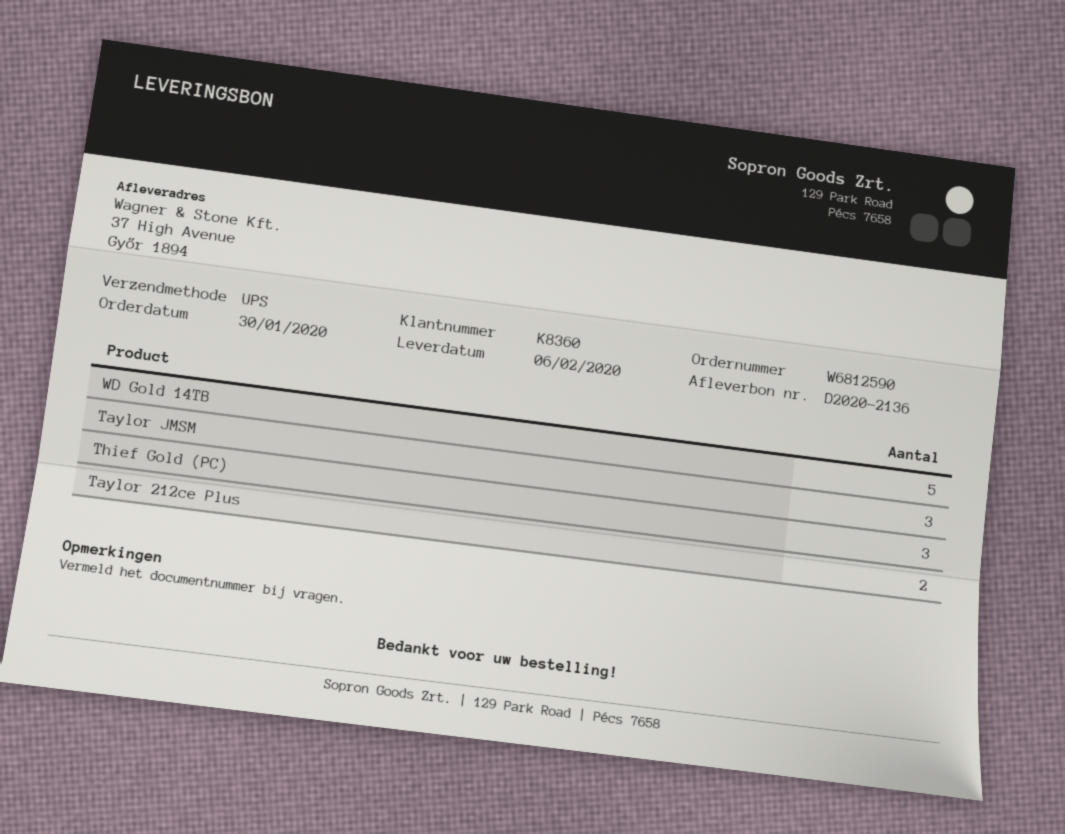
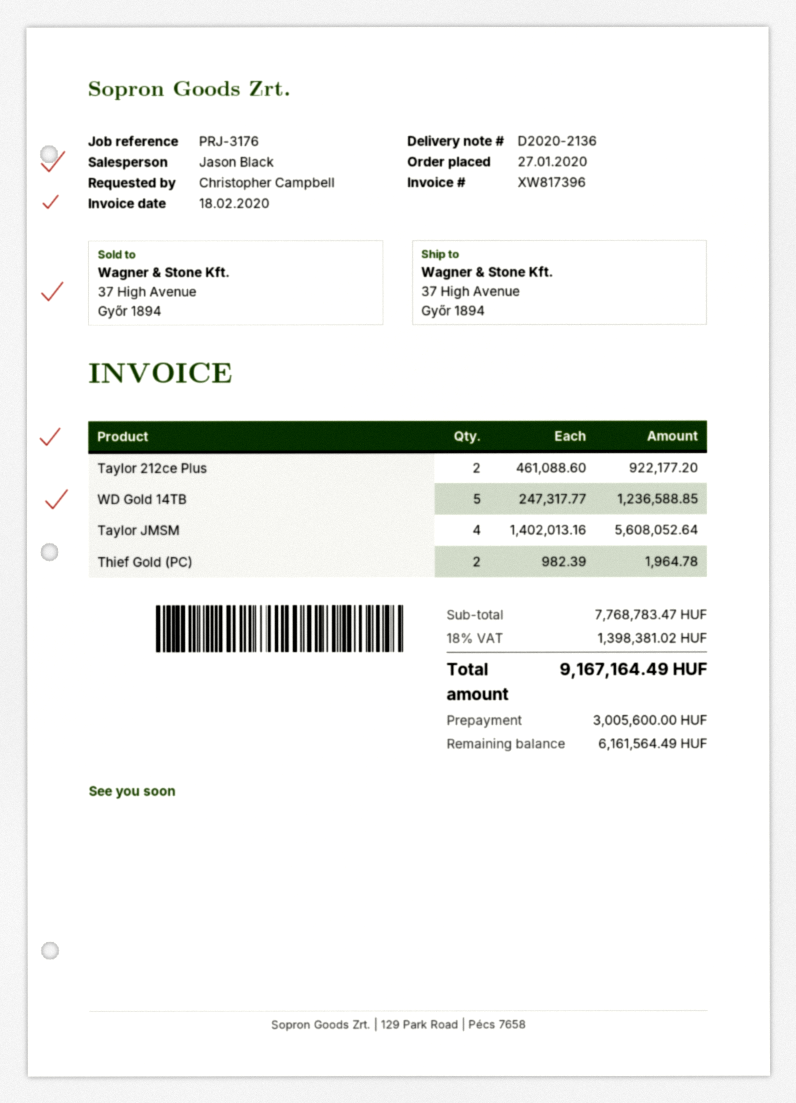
order date: 2020-01-30 -> 2020-01-27
Taylor JMSM: 3 -> 4
Thief Gold (PC): 3 -> 2

